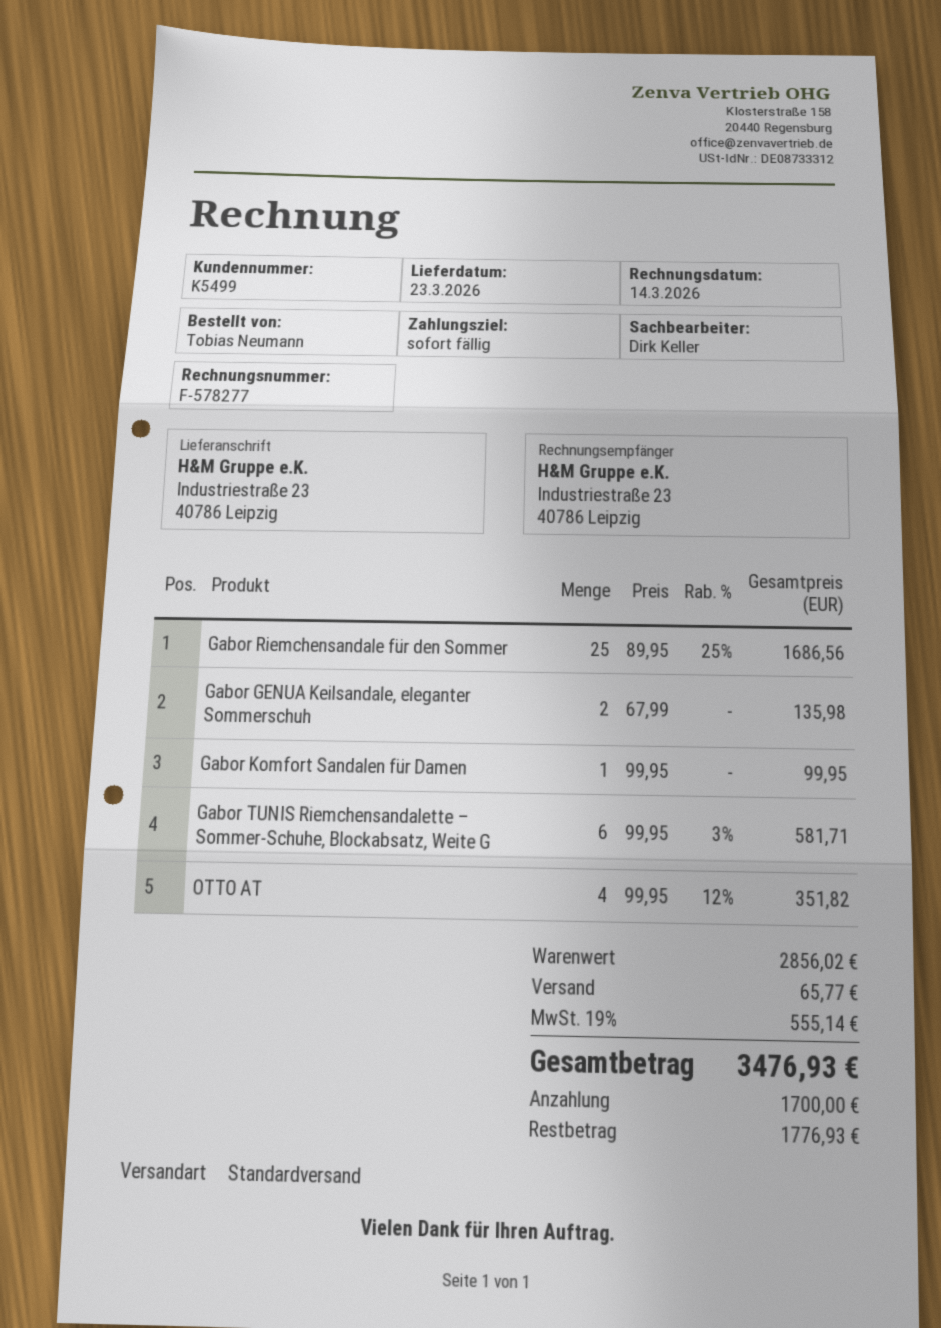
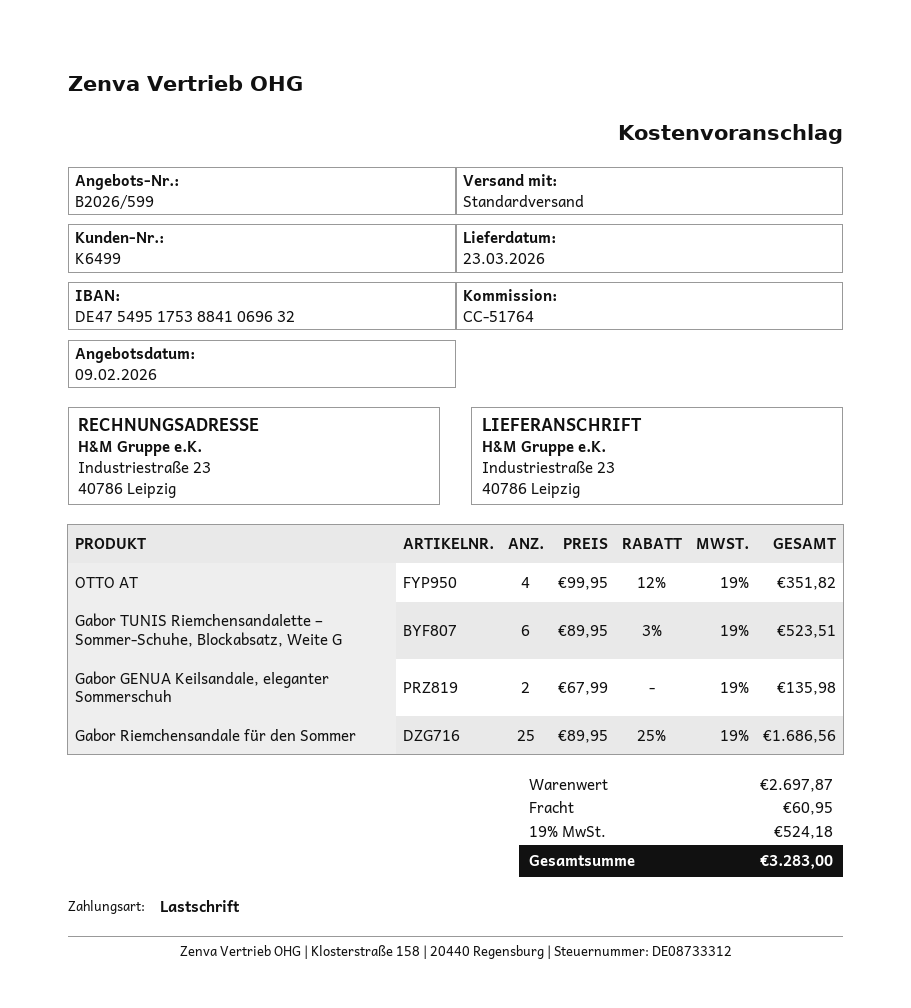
customer number: K5499 -> K6499
Gabor Komfort Sandalen für Damen: 1 x 99.95 = 99.95 -> none
Gabor TUNIS Riemchensandalette – Sommer‑Schuhe, Blockabsatz, Weite G: 6 x 99.95 - 3% = 581.71 -> 6 x 89.95 - 3% = 523.51
subtotal: 2856.02 -> 2697.87
shipping: 65.77 -> 60.95
tax: 19% = 555.14 -> 19% = 524.18
total: 3476.93 -> 3283.00

